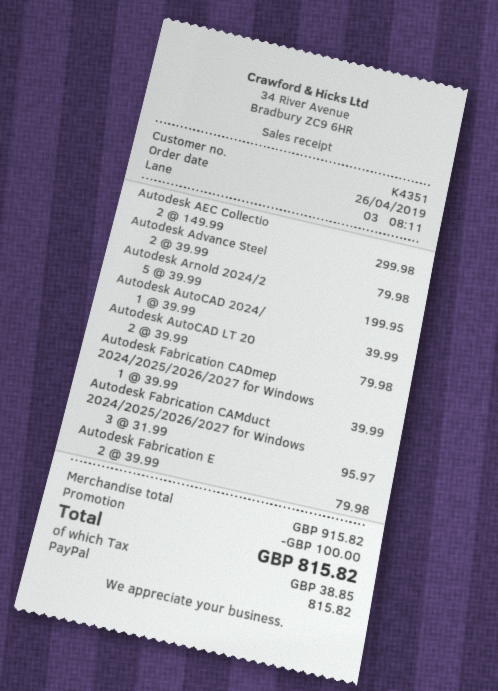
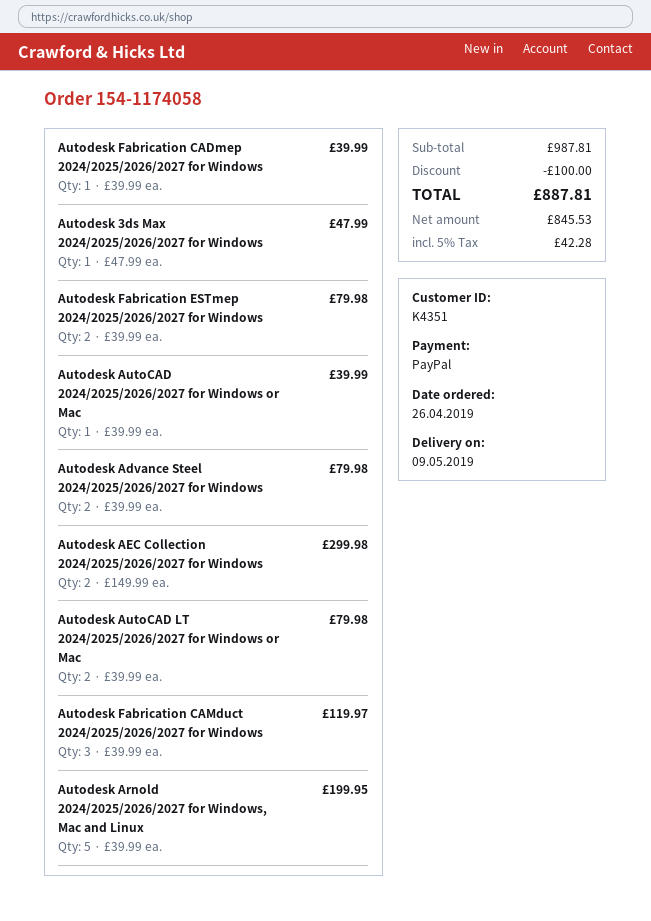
Autodesk Fabrication CAMduct 2024/2025/2026/2027 for Windows: 3 x 31.99 = 95.97 -> 3 x 39.99 = 119.97
Autodesk 3ds Max 2024/2025/2026/2027 for Windows: none -> 1 x 47.99 = 47.99
subtotal: 915.82 -> 987.81
tax: 38.85 -> 42.28
total: 815.82 -> 887.81

